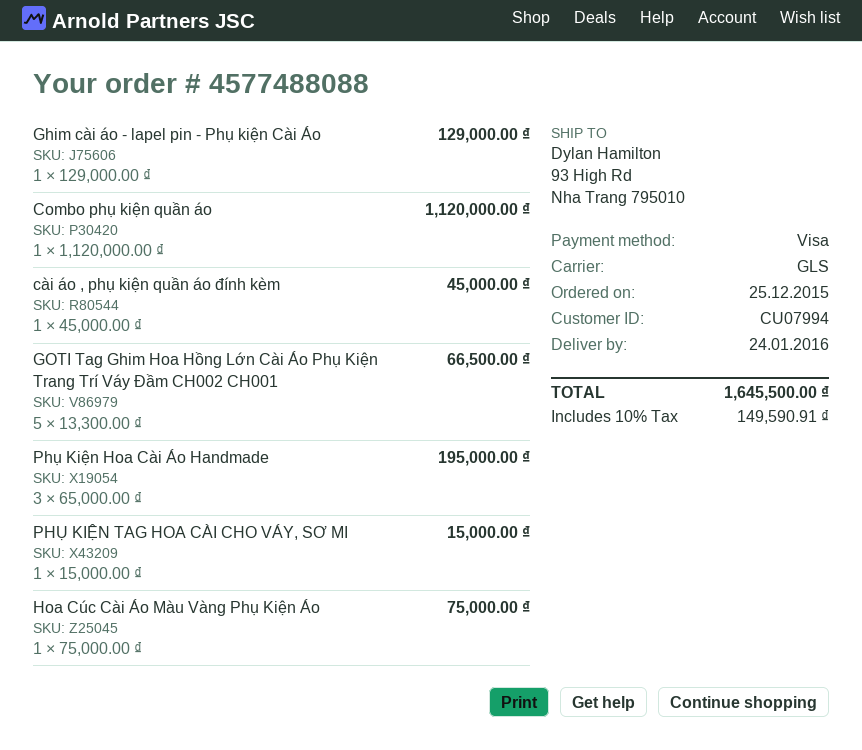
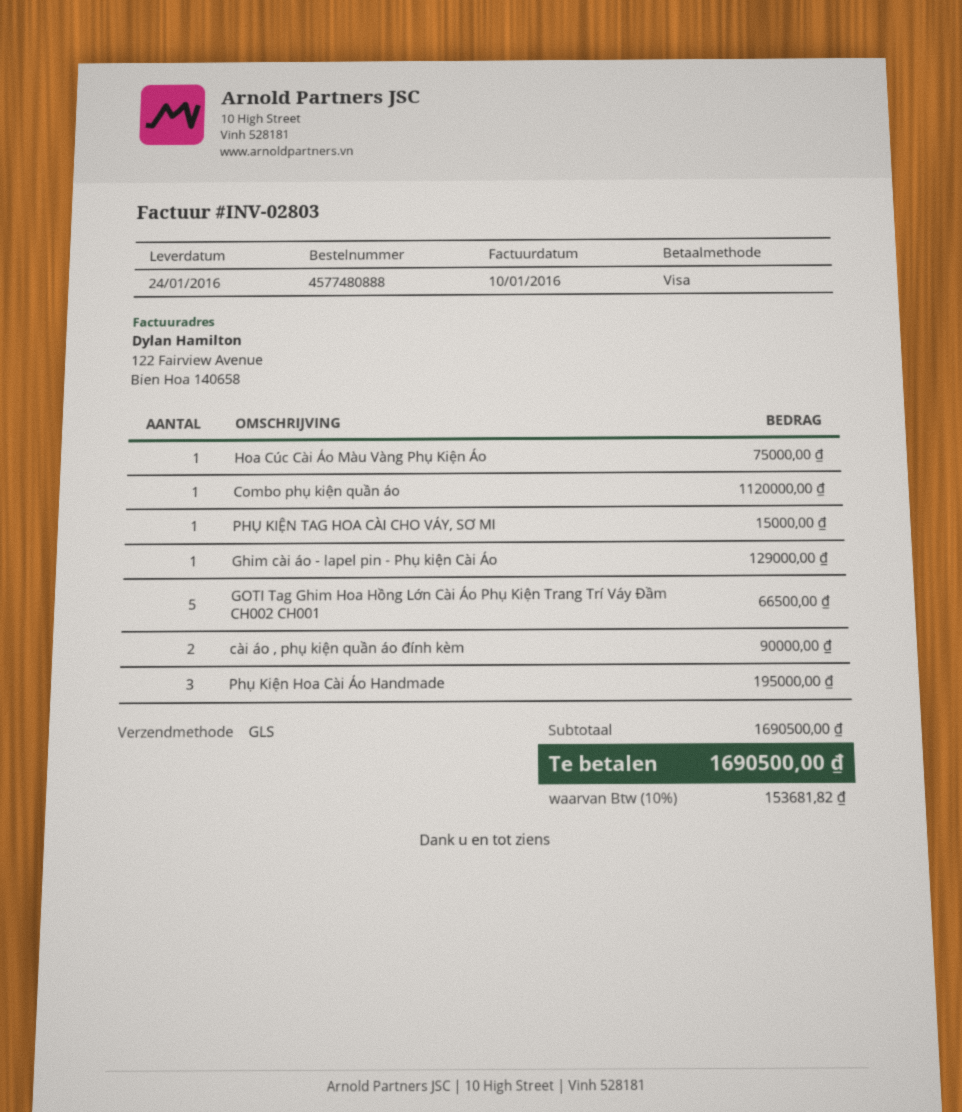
order number: 4577488088 -> 4577480888
cài áo , phụ kiện quần áo đính kèm: 1 for 45000.00 -> 2 for 90000.00
tax: 10% = 149590.91 -> 10% = 153681.82
total: 1645500.00 -> 1690500.00

